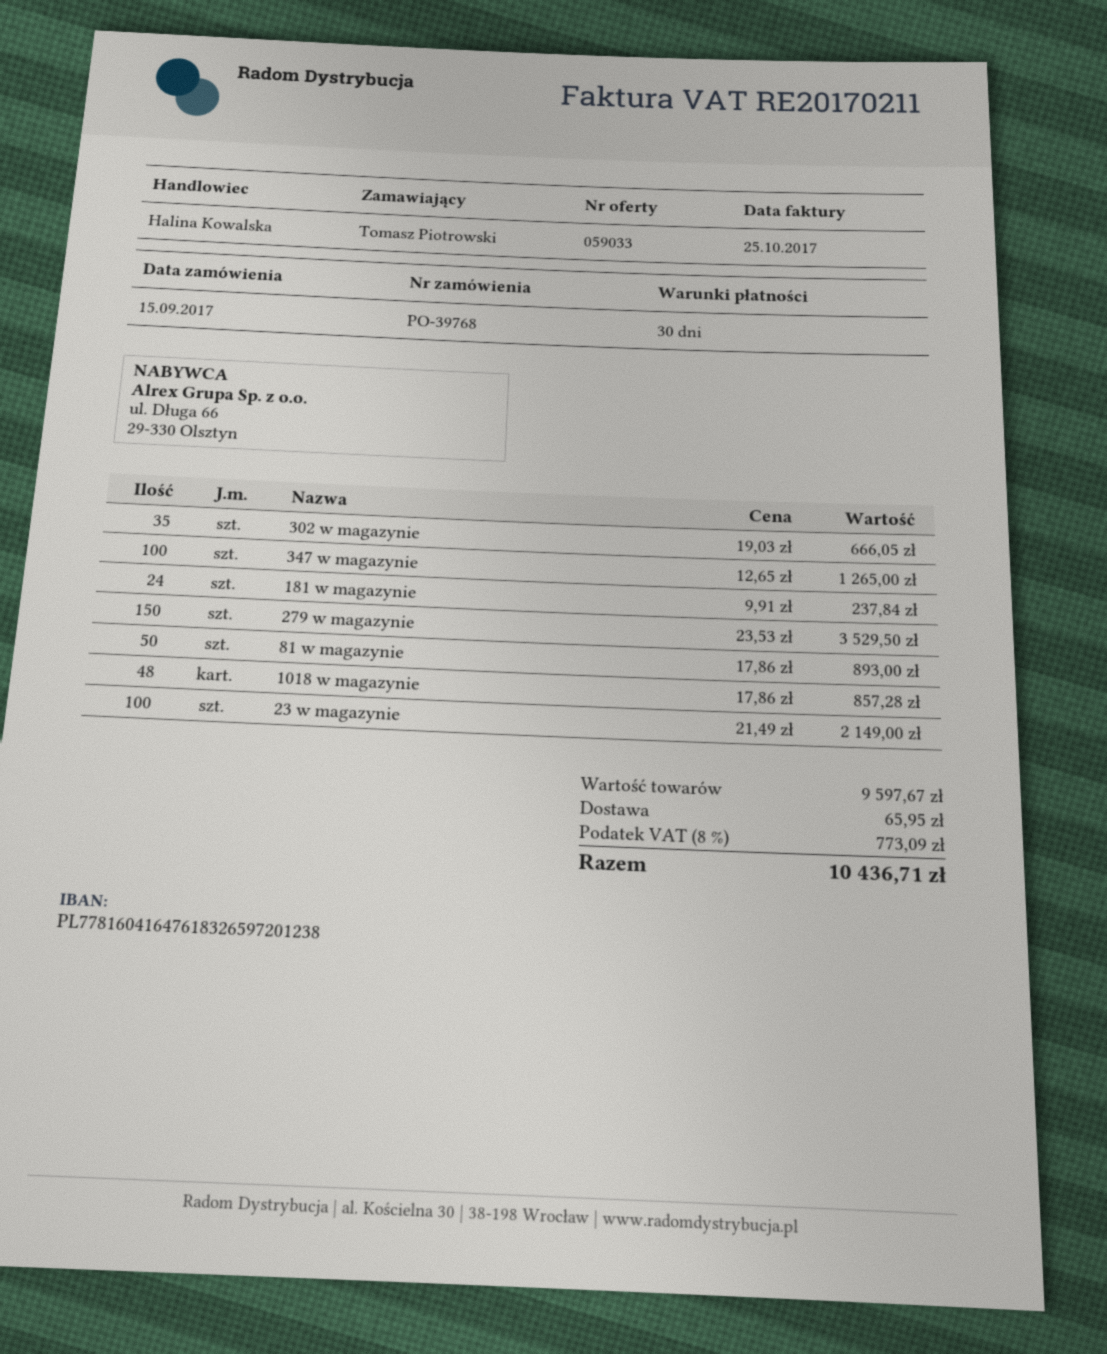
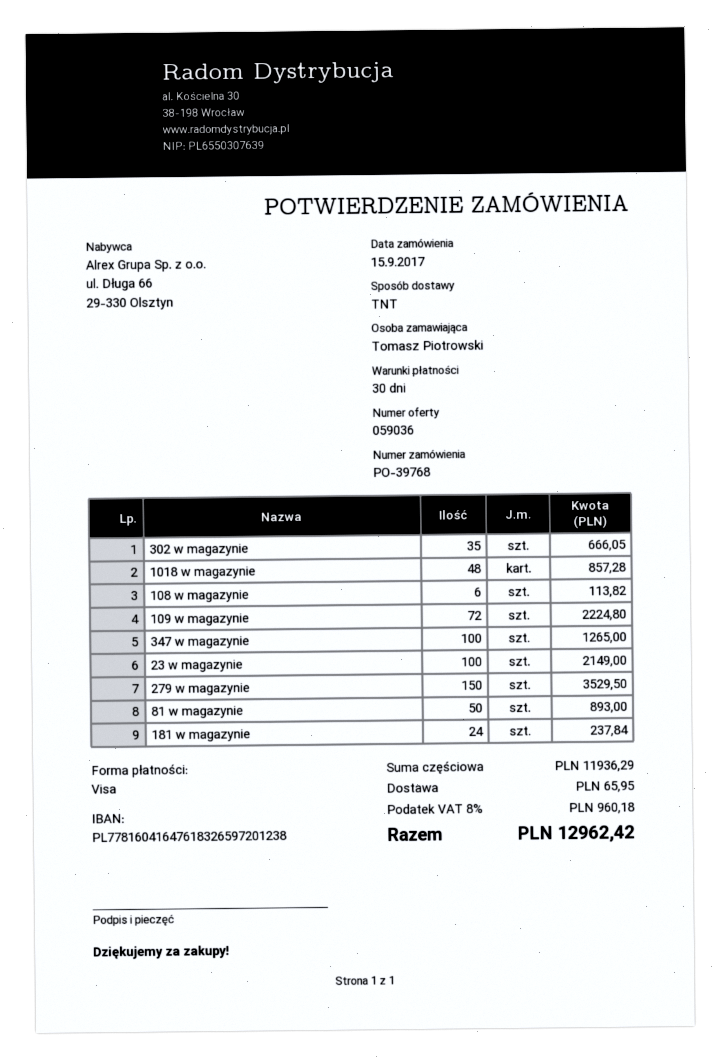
quote number: 059033 -> 059036
108 w magazynie: none -> 6 for 113.82
109 w magazynie: none -> 72 for 2224.80
subtotal: 9597.67 -> 11936.29
tax: 8% = 773.09 -> 8% = 960.18
total: 10436.71 -> 12962.42

